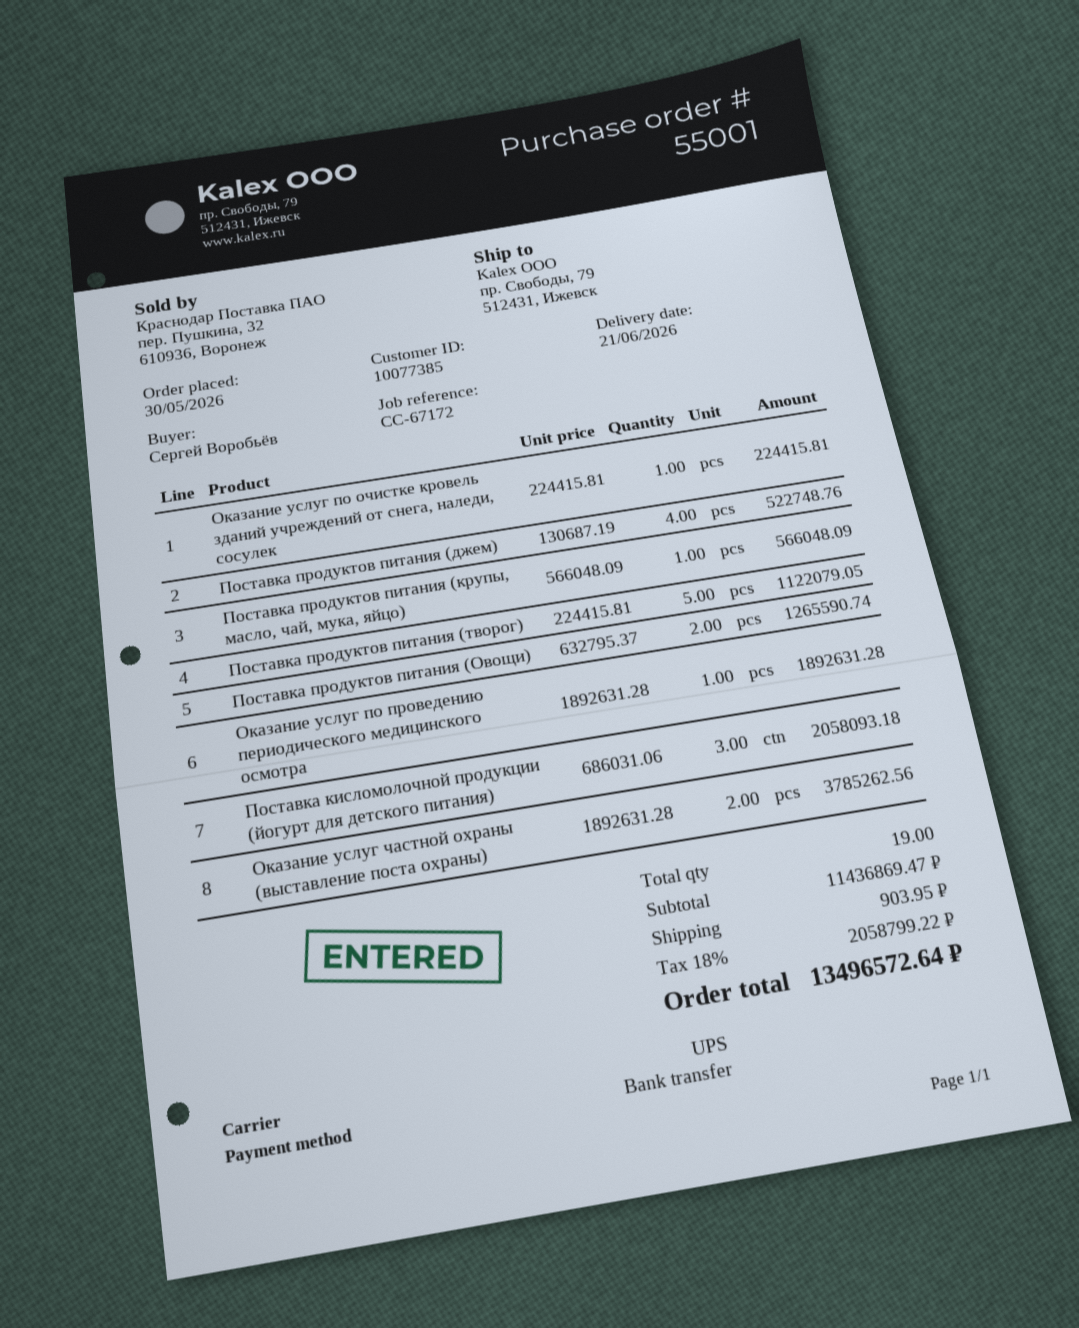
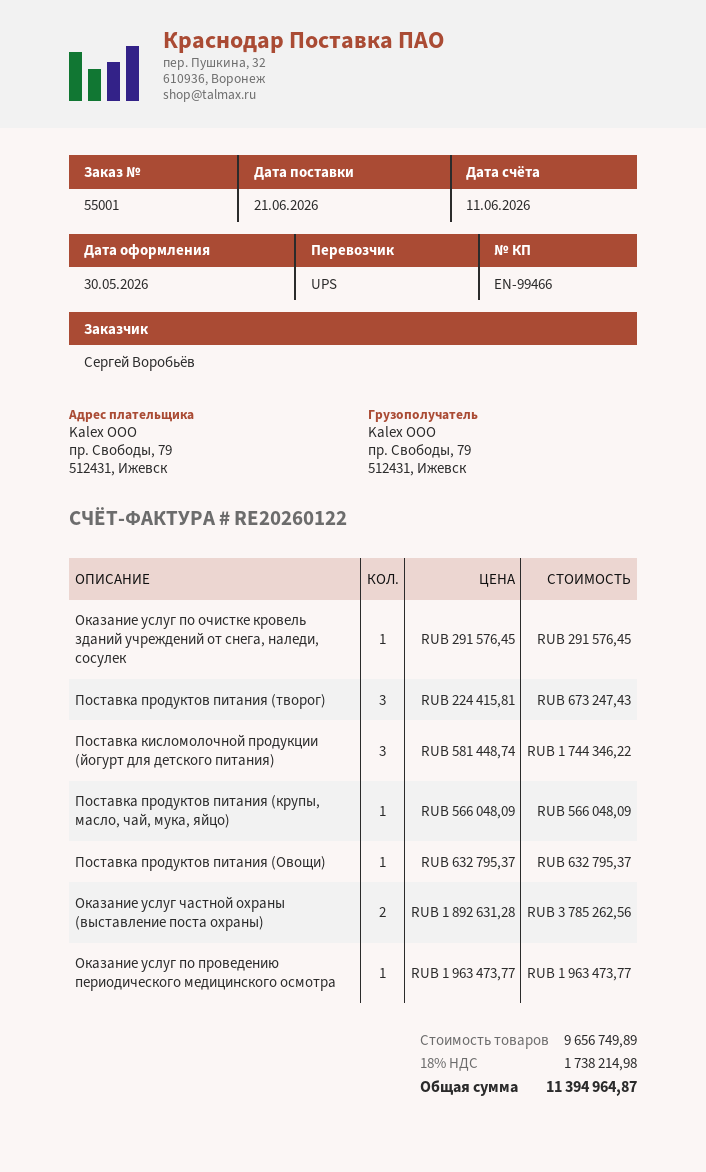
Оказание услуг по очистке кровель зданий учреждений от снега, наледи, сосулек: 1 x 224415.81 = 224415.81 -> 1 x 291576.45 = 291576.45
Поставка продуктов питания (джем): 4 x 130687.19 = 522748.76 -> none
Поставка продуктов питания (творог): 5 x 224415.81 = 1122079.05 -> 3 x 224415.81 = 673247.43
Поставка продуктов питания (Овощи): 2 x 632795.37 = 1265590.74 -> 1 x 632795.37 = 632795.37
Оказание услуг по проведению периодического медицинского осмотра: 1 x 1892631.28 = 1892631.28 -> 1 x 1963473.77 = 1963473.77
Поставка кисломолочной продукции (йогурт для детского питания): 3 x 686031.06 = 2058093.18 -> 3 x 581448.74 = 1744346.22
subtotal: 11436869.47 -> 9656749.89
shipping: 903.95 -> none
tax: 18% = 2058799.22 -> 18% = 1738214.98
total: 13496572.64 -> 11394964.87

